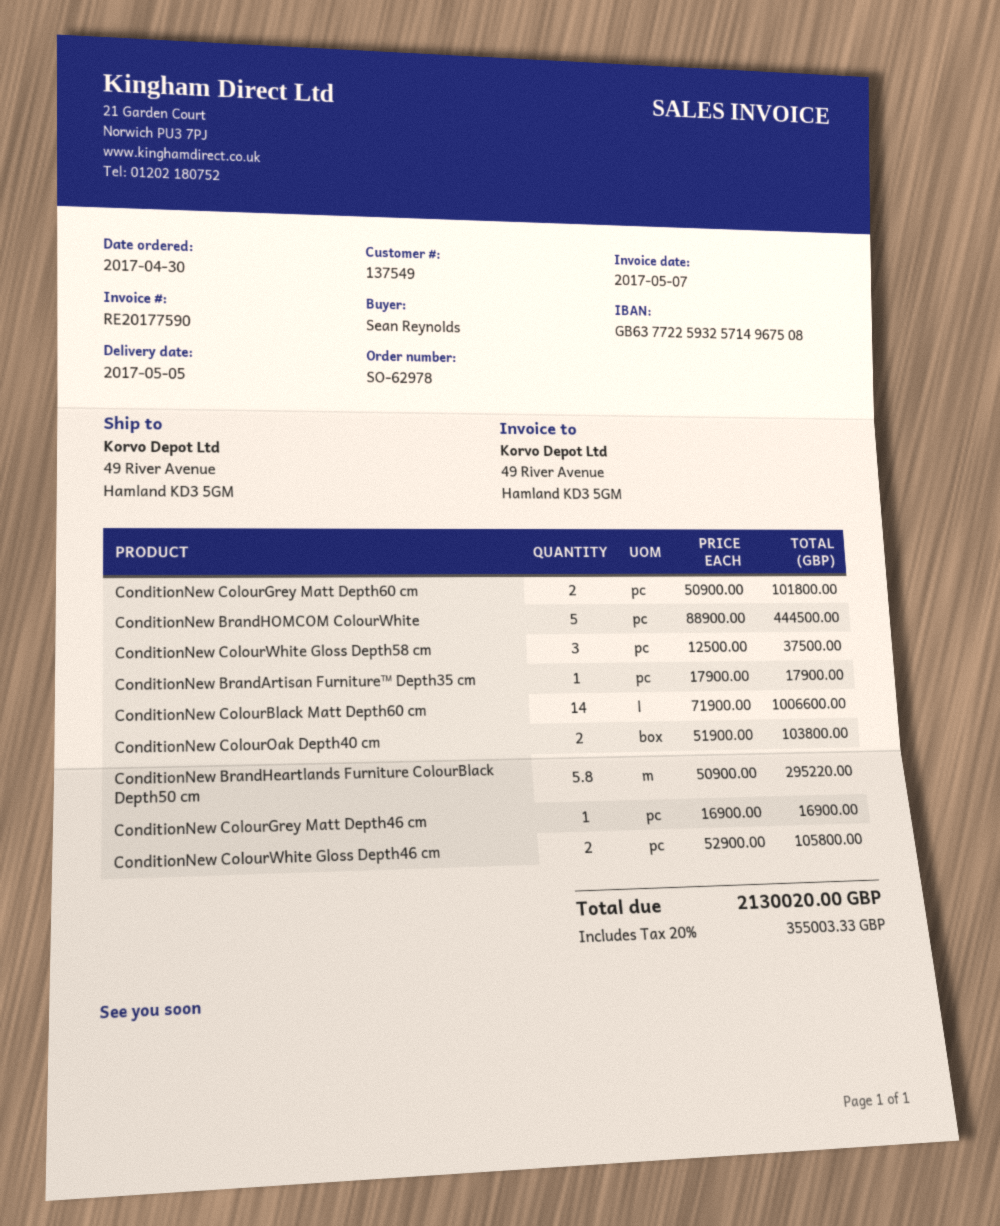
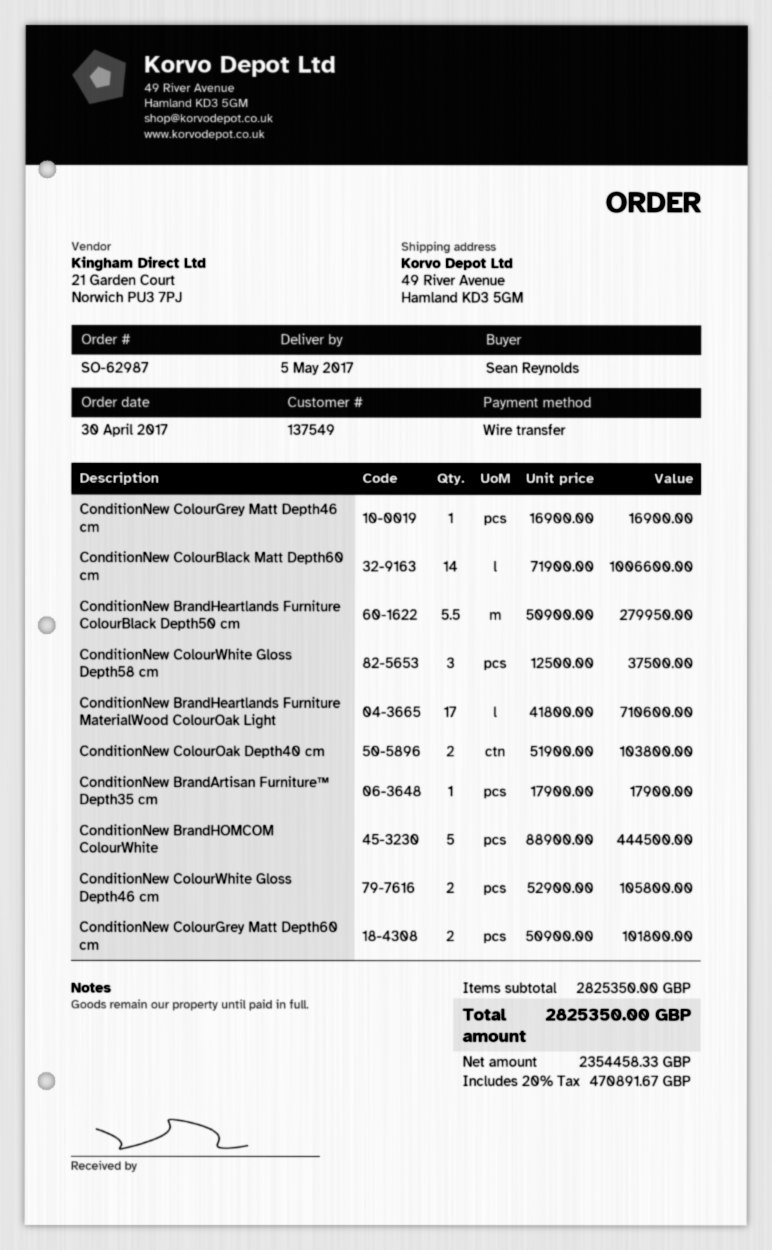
order number: SO-62978 -> SO-62987
ConditionNew BrandHeartlands Furniture ColourBlack Depth50 cm: 5.8 x 50900.00 = 295220.00 -> 5.5 x 50900.00 = 279950.00
ConditionNew BrandHeartlands Furniture MaterialWood ColourOak Light: none -> 17 x 41800.00 = 710600.00
tax: 20% = 355003.33 -> 20% = 470891.67
total: 2130020.00 -> 2825350.00

